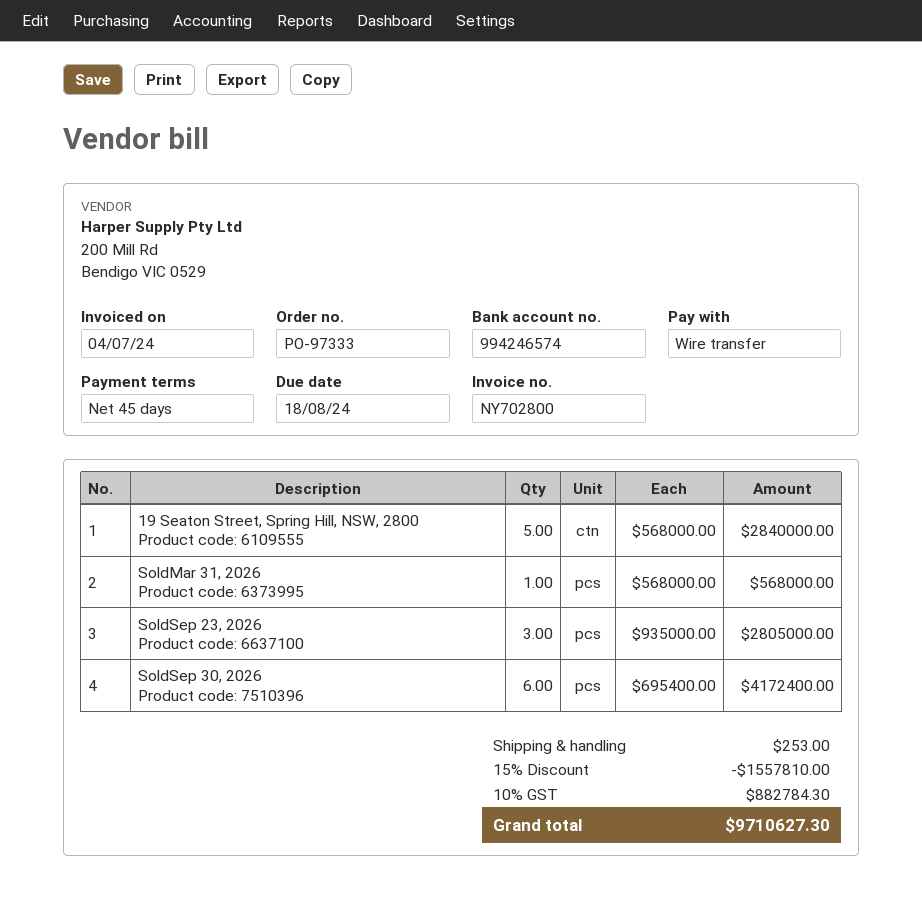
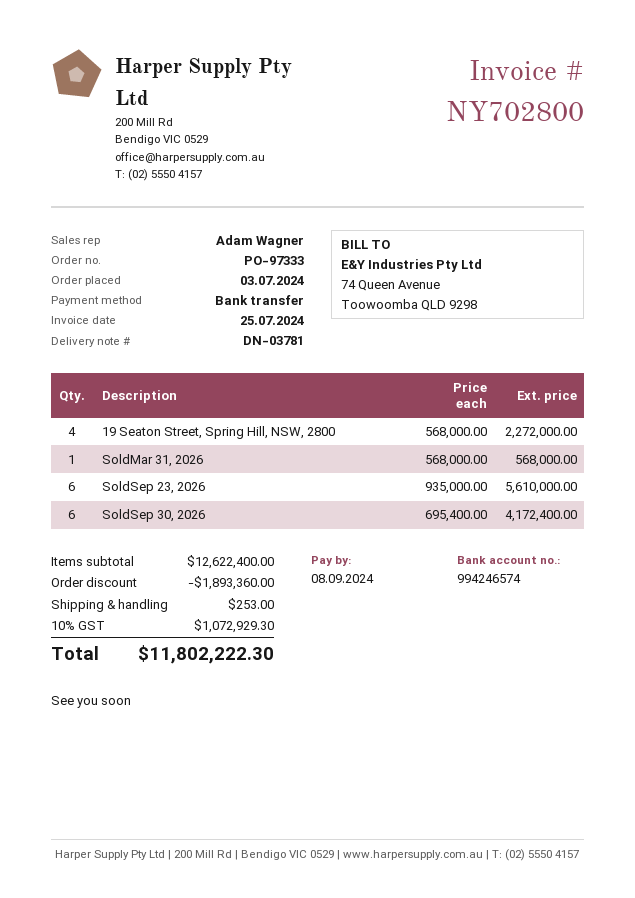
invoice date: 2024-07-04 -> 2024-07-25
due date: 2024-08-18 -> 2024-09-08
19 Seaton Street, Spring Hill, NSW, 2800: 5 x 568000.00 = 2840000.00 -> 4 x 568000.00 = 2272000.00
SoldSep 23, 2026: 3 x 935000.00 = 2805000.00 -> 6 x 935000.00 = 5610000.00
discount: 1557810.00 -> 1893360.00
tax: 10% = 882784.30 -> 10% = 1072929.30
total: 9710627.30 -> 11802222.30

